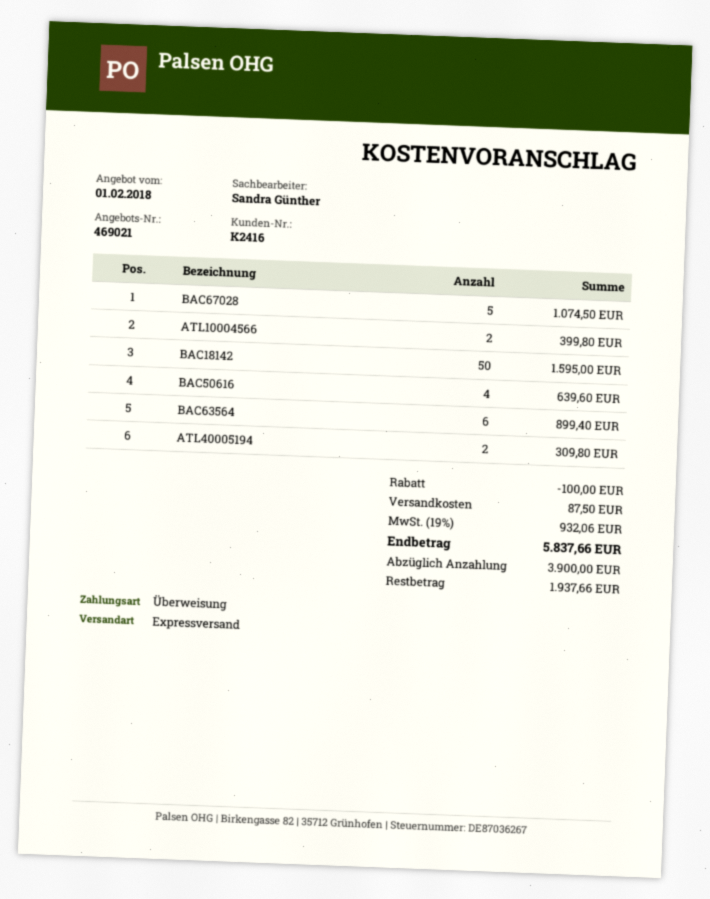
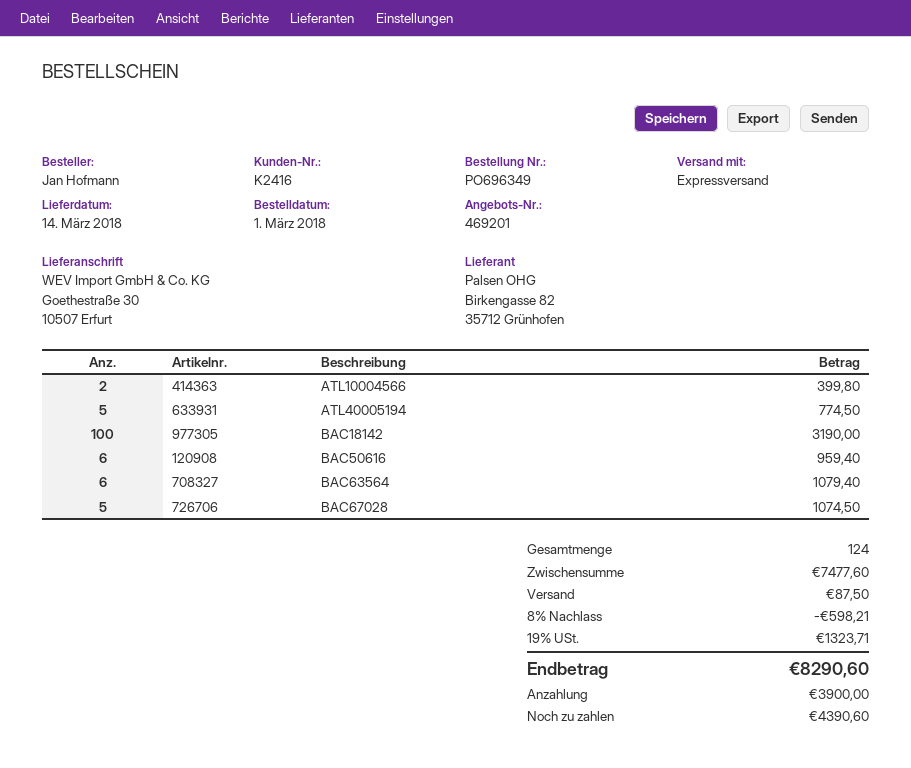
quote number: 469021 -> 469201
BAC18142: 50 for 1595.00 -> 100 for 3190.00
BAC50616: 4 for 639.60 -> 6 for 959.40
BAC63564: 6 for 899.40 -> 6 for 1079.40
ATL40005194: 2 for 309.80 -> 5 for 774.50
discount: 100.00 -> 598.21
tax: 19% = 932.06 -> 19% = 1323.71
total: 5837.66 -> 8290.60
balance: 1937.66 -> 4390.60

